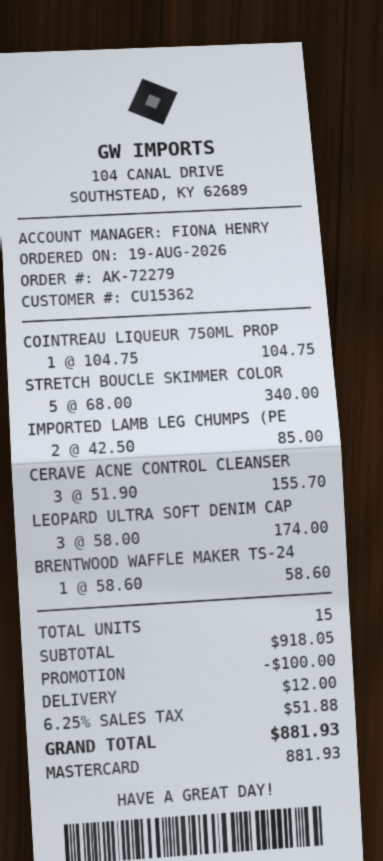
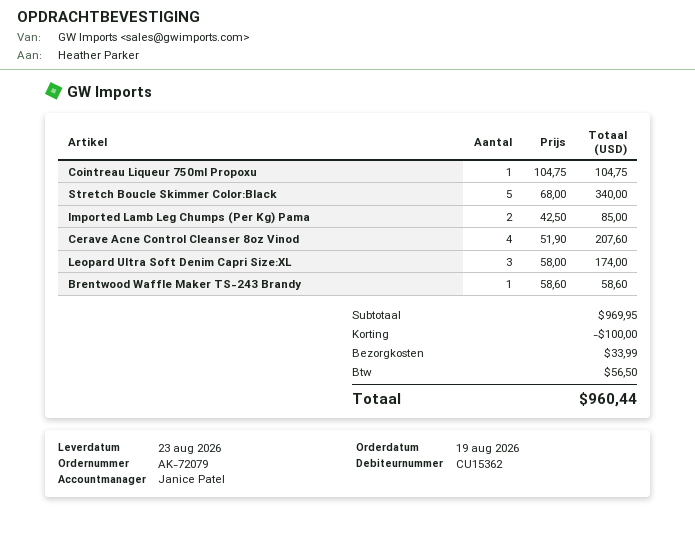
order number: AK-72279 -> AK-72079
sales rep: FIONA HENRY -> Janice Patel
CERAVE ACNE CONTROL CLEANSER: 3 x 51.90 = 155.70 -> 4 x 51.90 = 207.60
subtotal: 918.05 -> 969.95
shipping: 12.00 -> 33.99
tax: 51.88 -> 56.50
total: 881.93 -> 960.44

